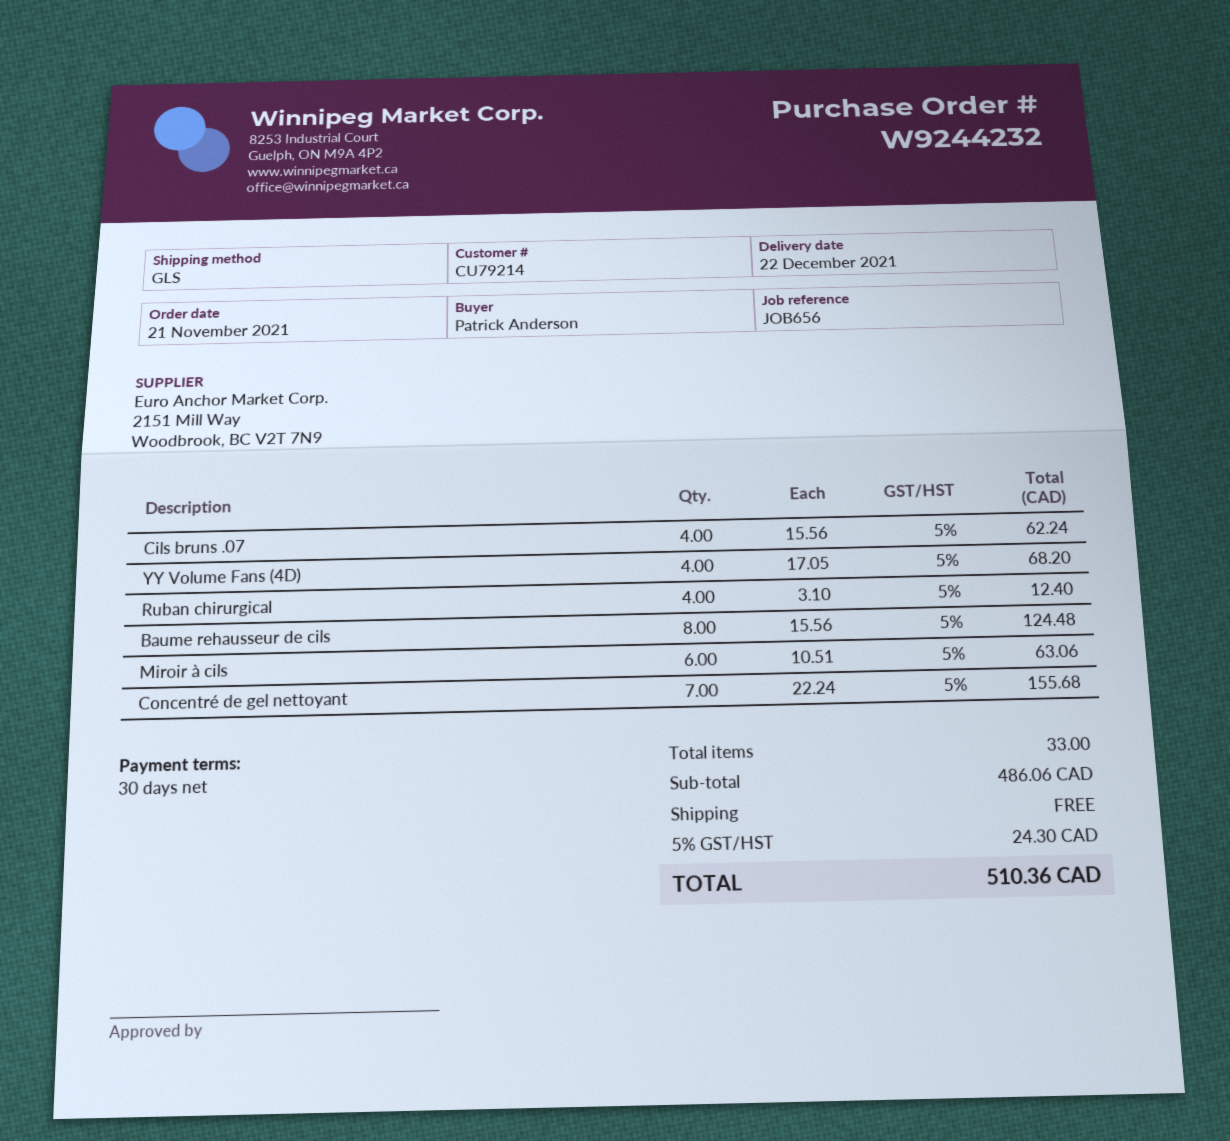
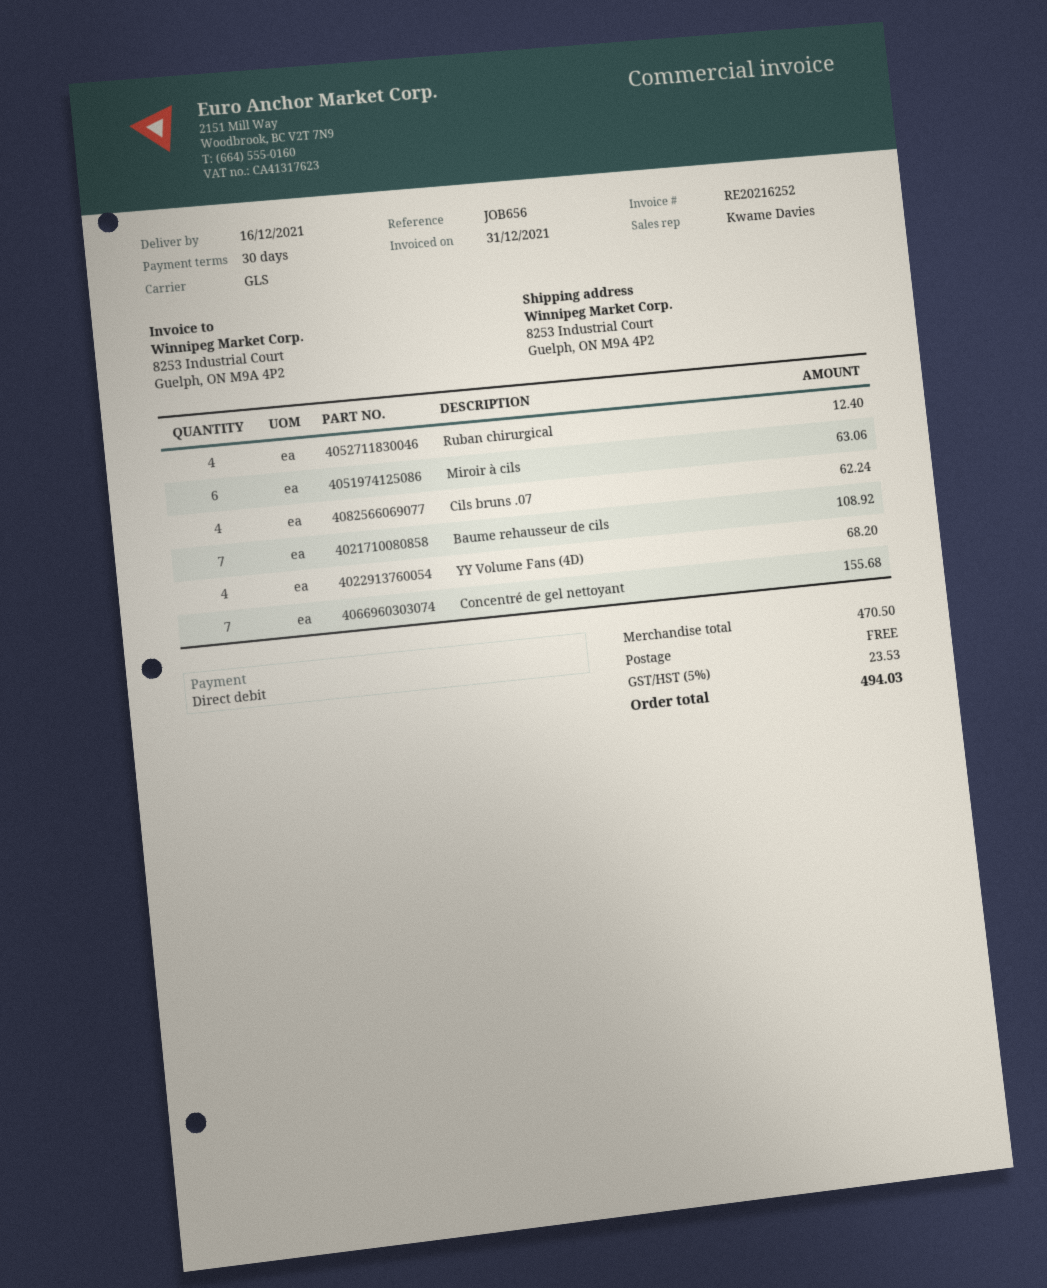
delivery date: 2021-12-22 -> 2021-12-16
Baume rehausseur de cils: 8 for 124.48 -> 7 for 108.92
subtotal: 486.06 -> 470.50
tax: 5% = 24.30 -> 5% = 23.53
total: 510.36 -> 494.03

